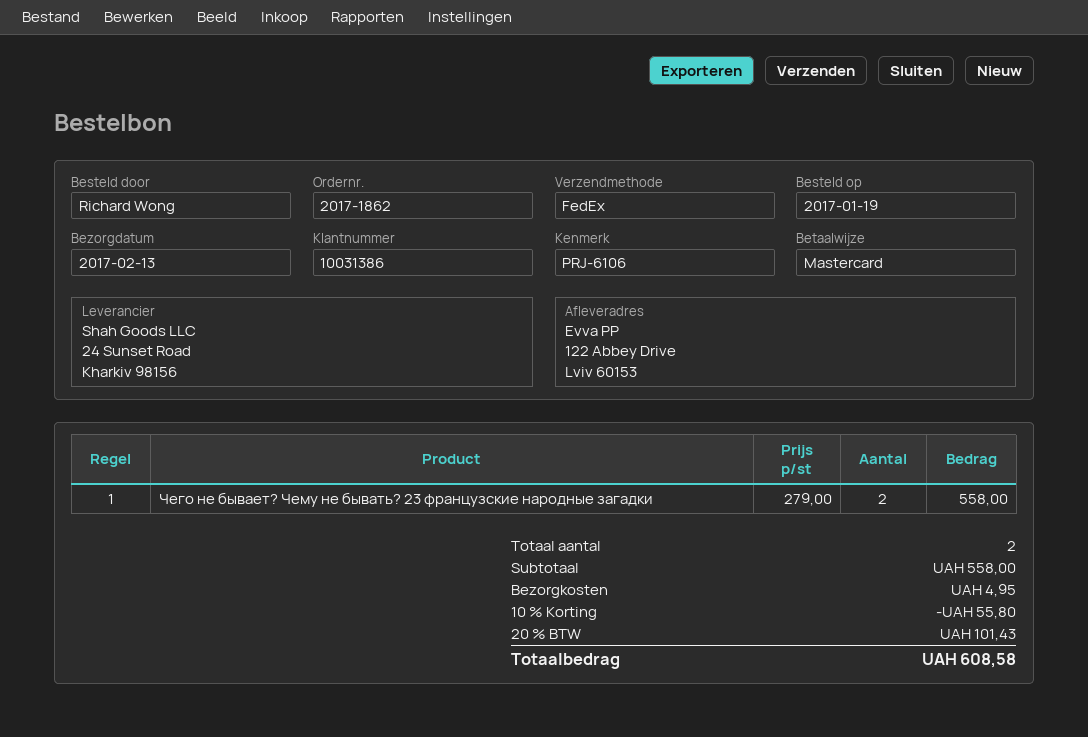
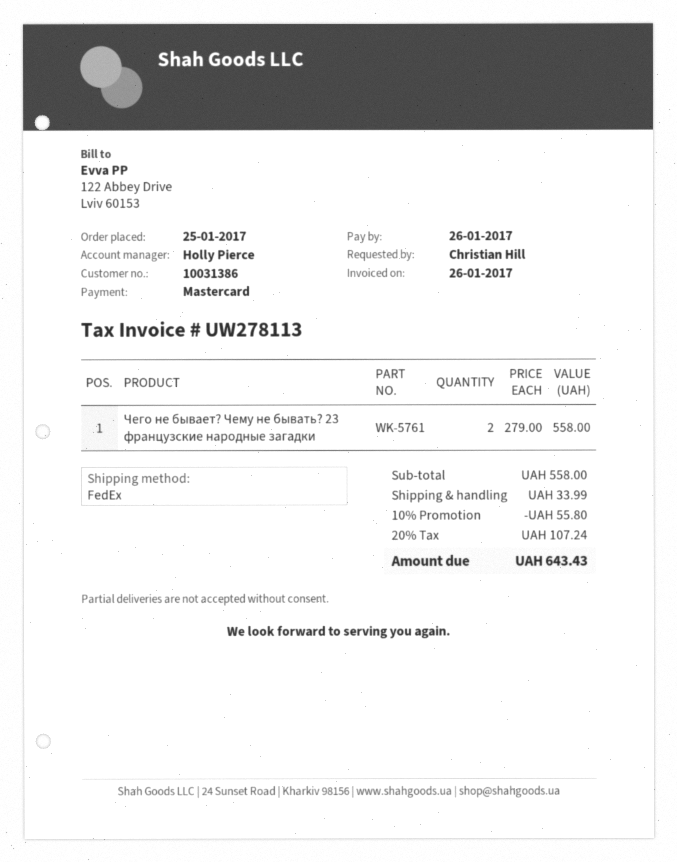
order date: 2017-01-19 -> 2017-01-25
ordered by: Richard Wong -> Christian Hill
shipping: 4.95 -> 33.99
tax: 20% = 101.43 -> 20% = 107.24
total: 608.58 -> 643.43

